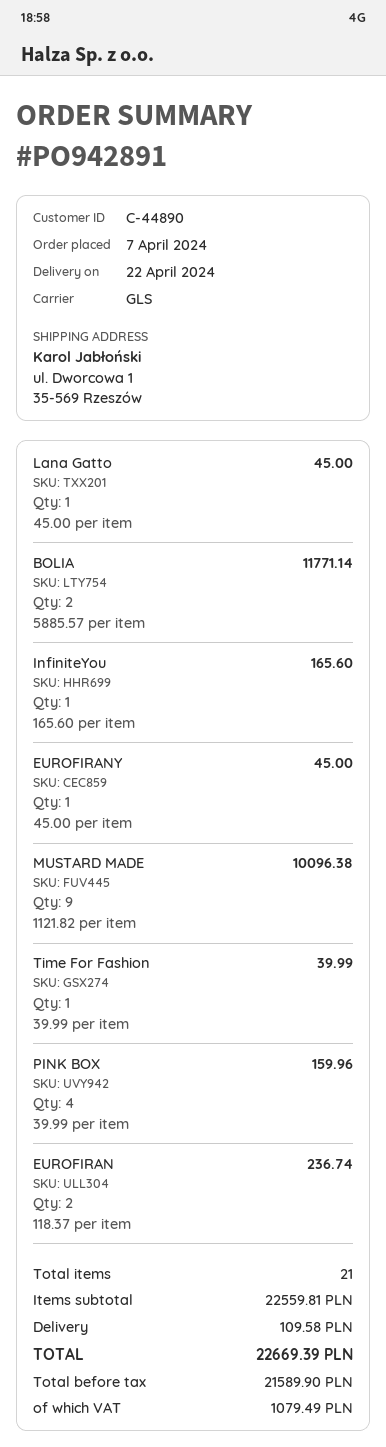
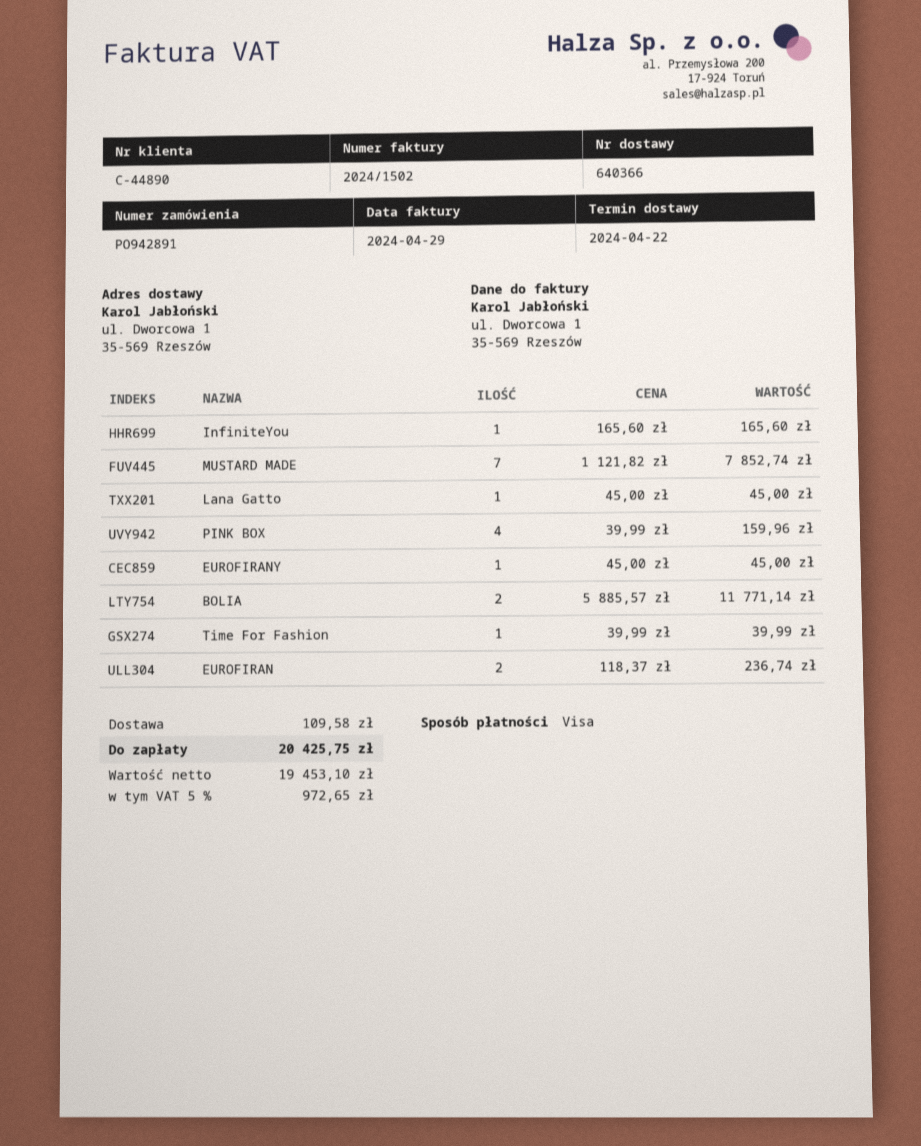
MUSTARD MADE: 9 x 1121.82 = 10096.38 -> 7 x 1121.82 = 7852.74
net: 21589.90 -> 19453.10
tax: 1079.49 -> 972.65
total: 22669.39 -> 20425.75

